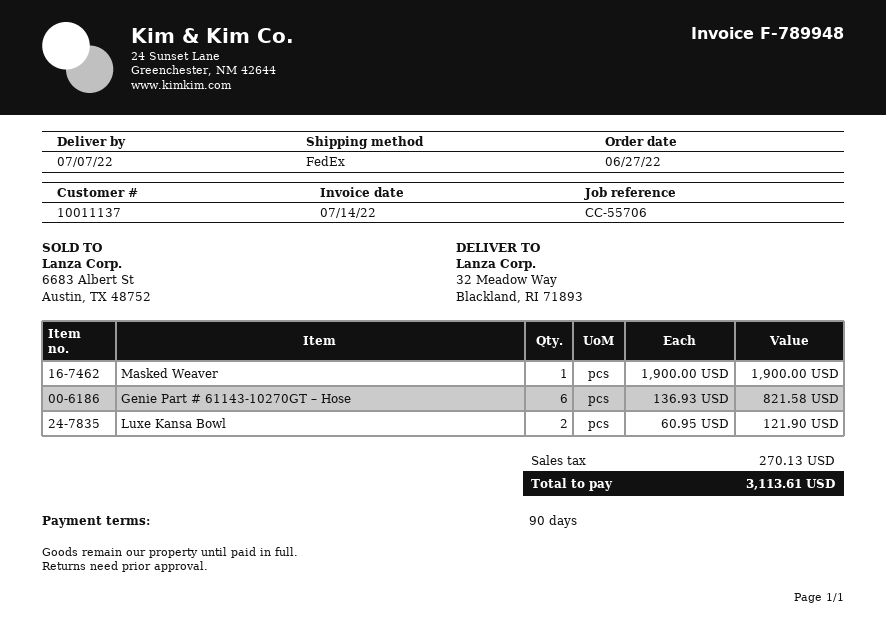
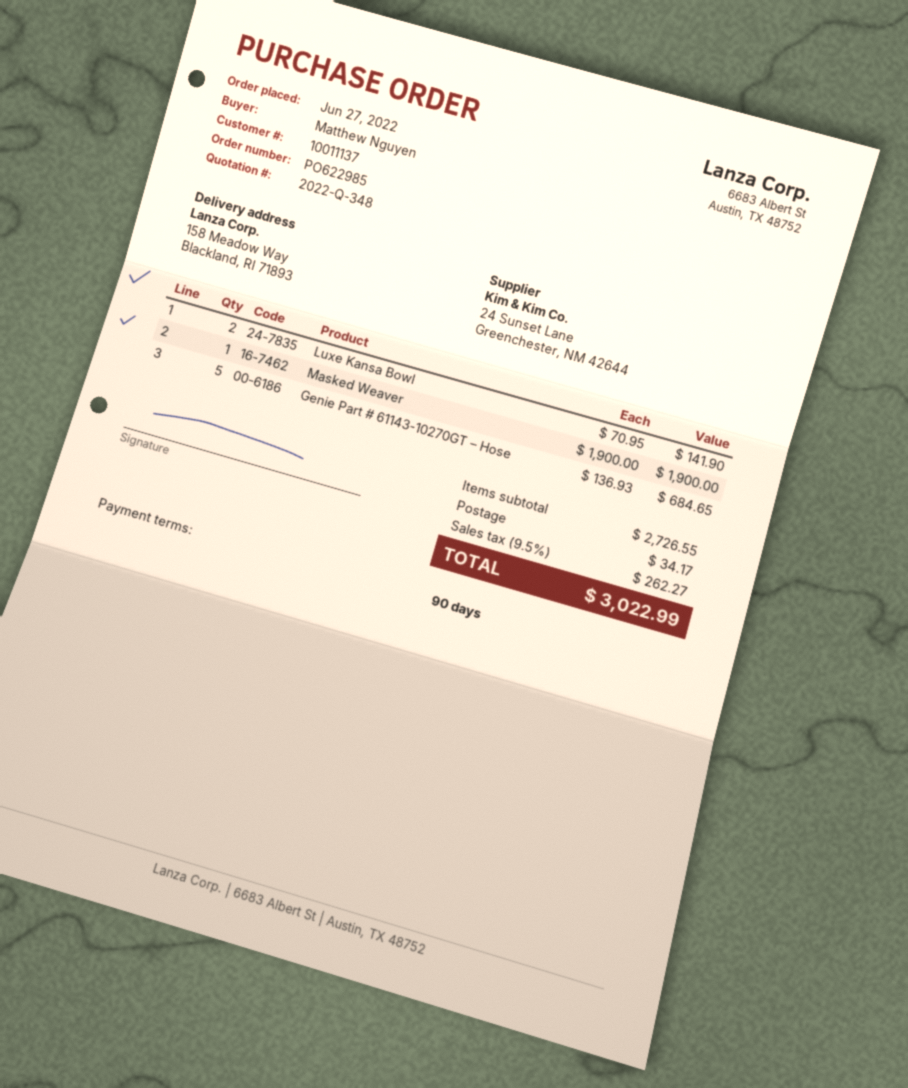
ship to: 32 Meadow Way, Blackland, RI 71893 -> 158 Meadow Way, Blackland, RI 71893
Genie Part # 61143-10270GT – Hose: 6 x 136.93 = 821.58 -> 5 x 136.93 = 684.65
Luxe Kansa Bowl: 2 x 60.95 = 121.90 -> 2 x 70.95 = 141.90
shipping: none -> 34.17
tax: 270.13 -> 262.27
total: 3113.61 -> 3022.99

